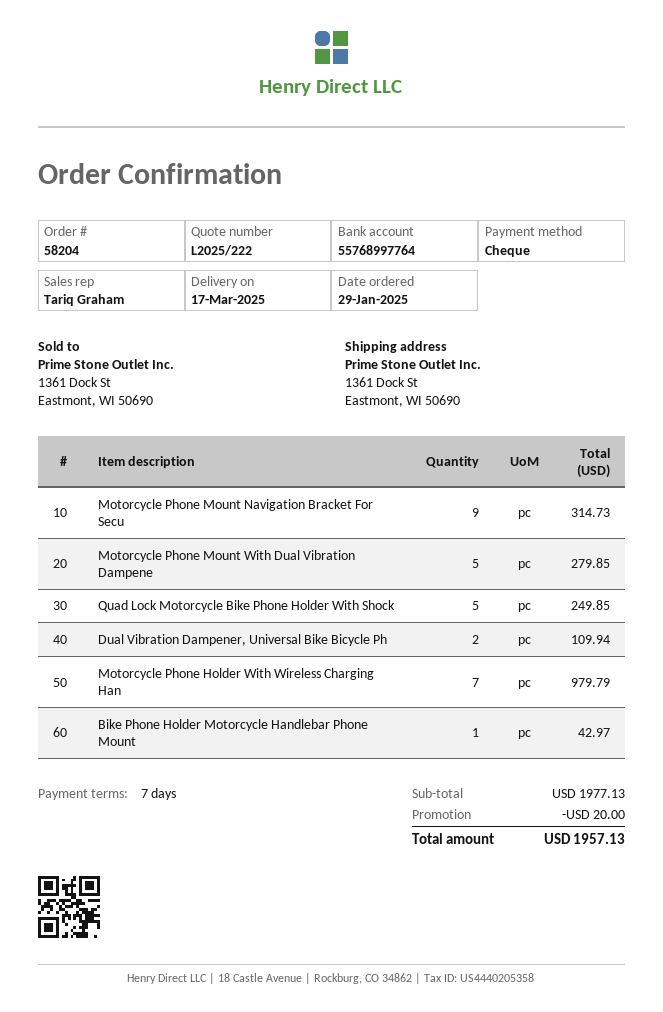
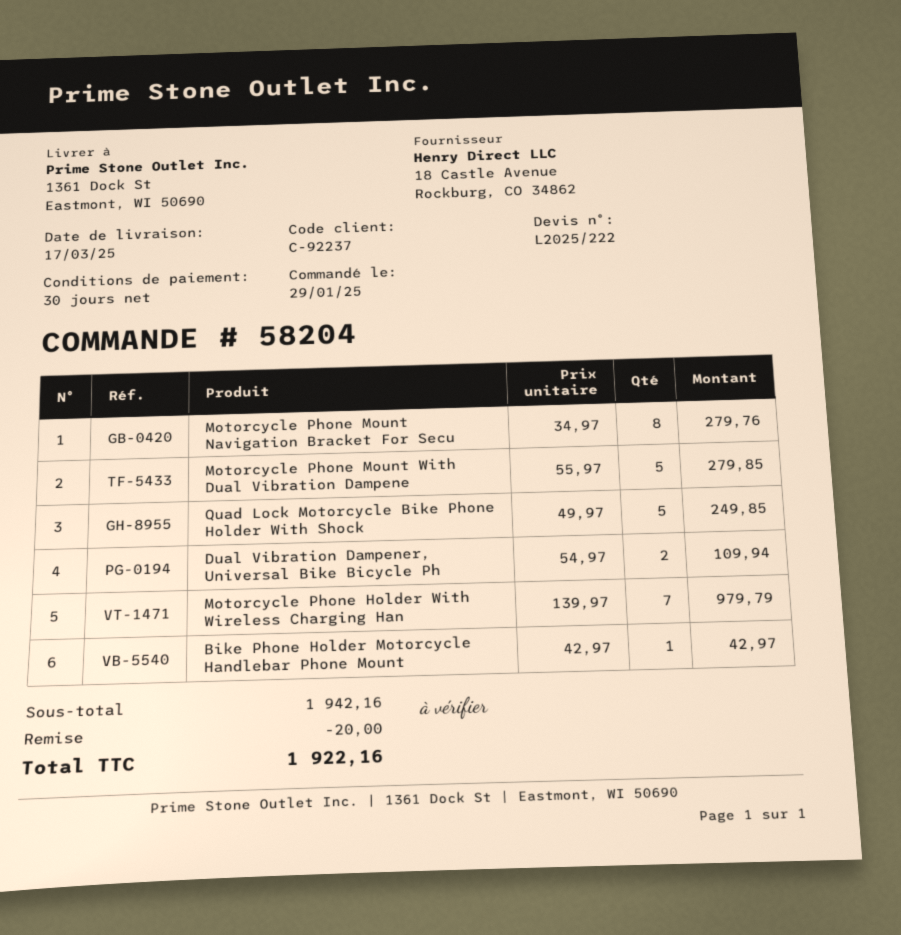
payment terms: 7 days -> 30 days
Motorcycle Phone Mount Navigation Bracket For Secu: 9 for 314.73 -> 8 for 279.76
subtotal: 1977.13 -> 1942.16
total: 1957.13 -> 1922.16

